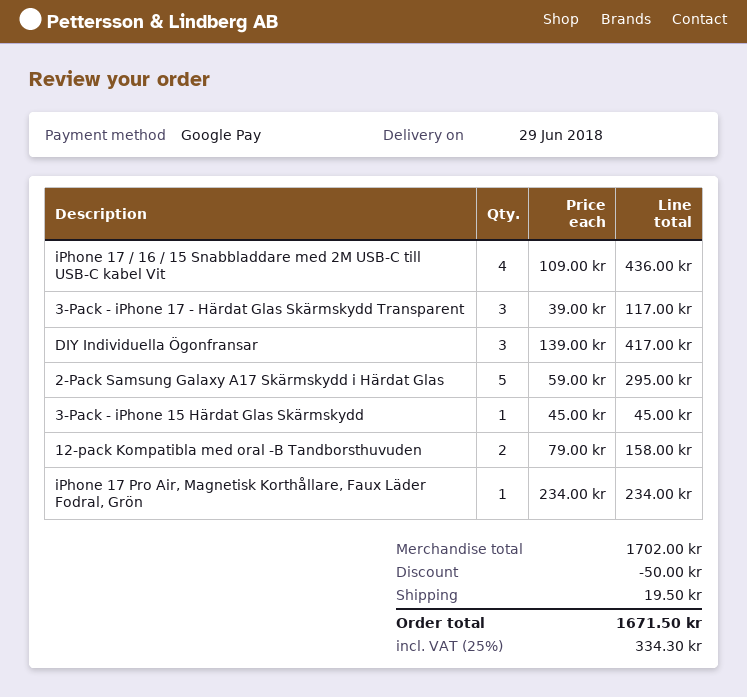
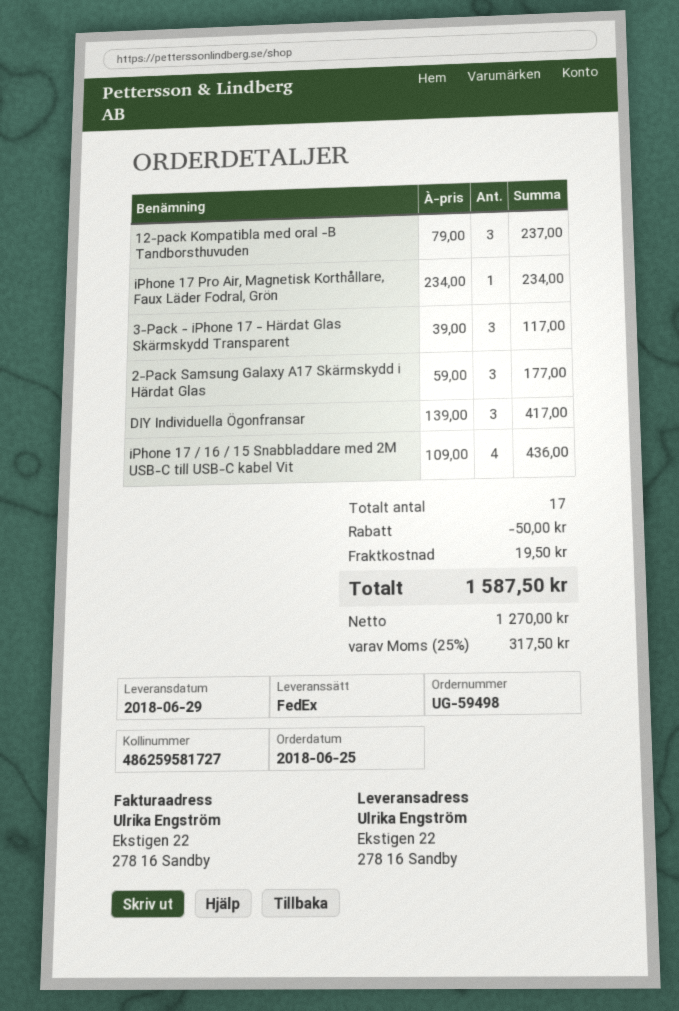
2-Pack Samsung Galaxy A17 Skärmskydd i Härdat Glas: 5 x 59.00 = 295.00 -> 3 x 59.00 = 177.00
3-Pack - iPhone 15 Härdat Glas Skärmskydd: 1 x 45.00 = 45.00 -> none
12-pack Kompatibla med oral -B Tandborsthuvuden: 2 x 79.00 = 158.00 -> 3 x 79.00 = 237.00
tax: 25% = 334.30 -> 25% = 317.50
total: 1671.50 -> 1587.50

